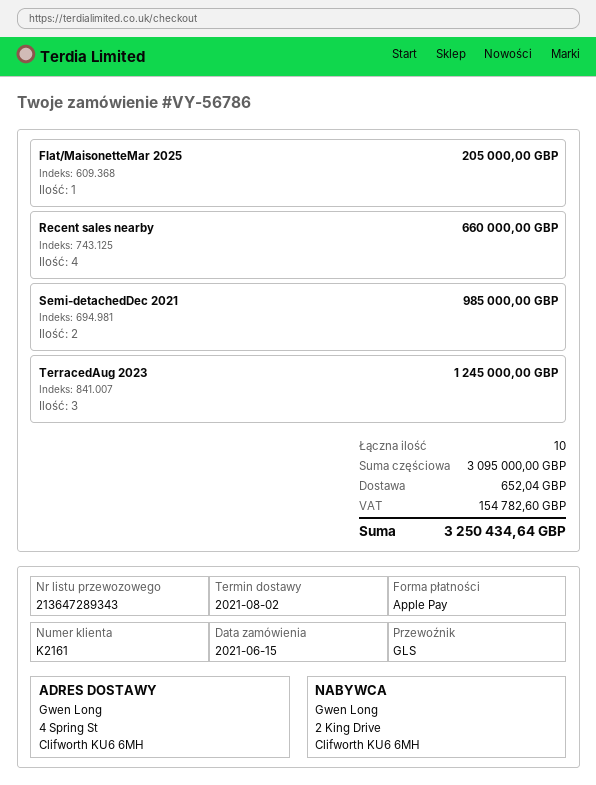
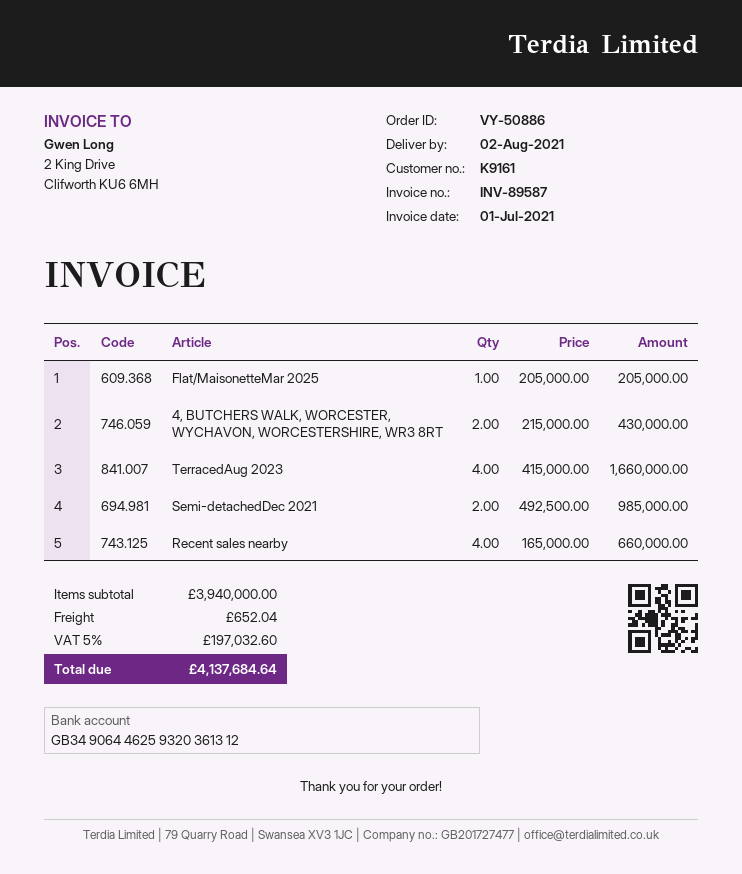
order number: VY-56786 -> VY-50886
customer number: K2161 -> K9161
TerracedAug 2023: 3 for 1245000.00 -> 4 for 1660000.00
4, BUTCHERS WALK, WORCESTER, WYCHAVON, WORCESTERSHIRE, WR3 8RT: none -> 2 for 430000.00
subtotal: 3095000.00 -> 3940000.00
tax: 154782.60 -> 197032.60
total: 3250434.64 -> 4137684.64

